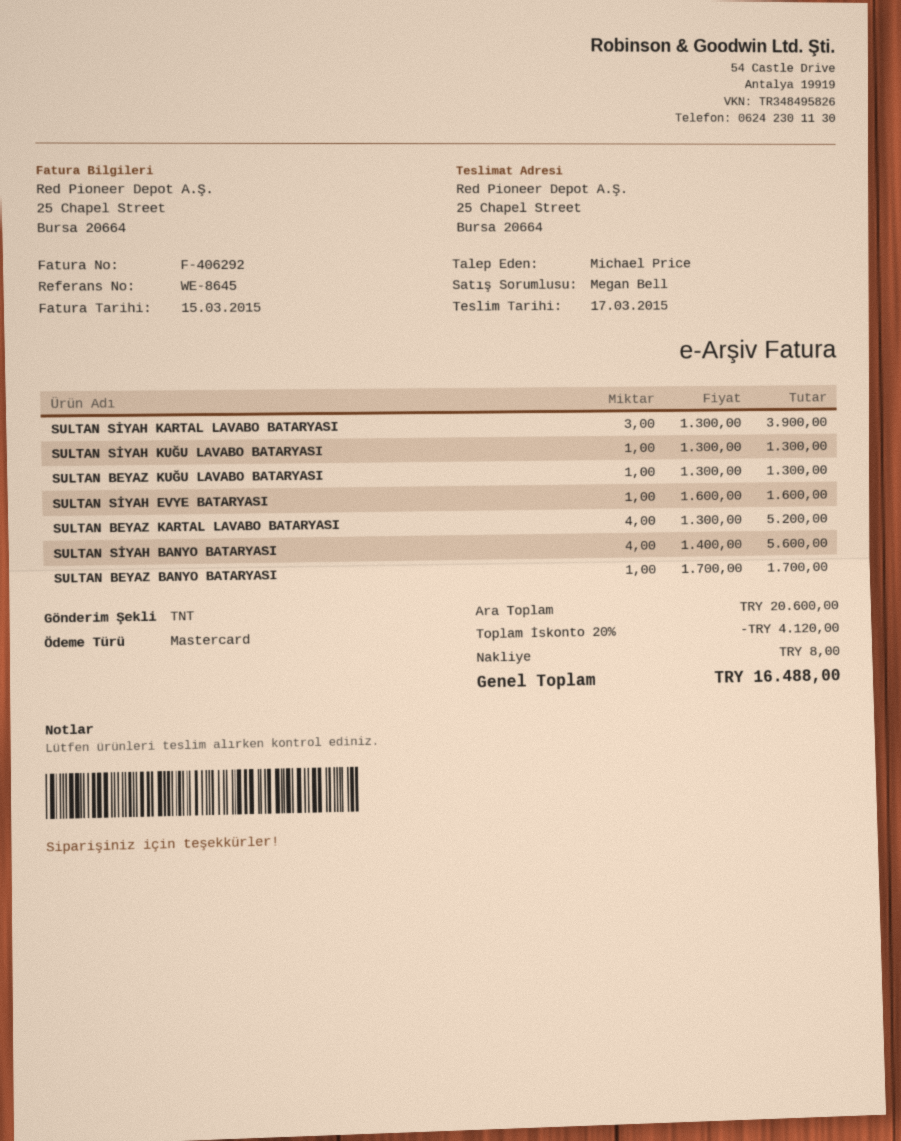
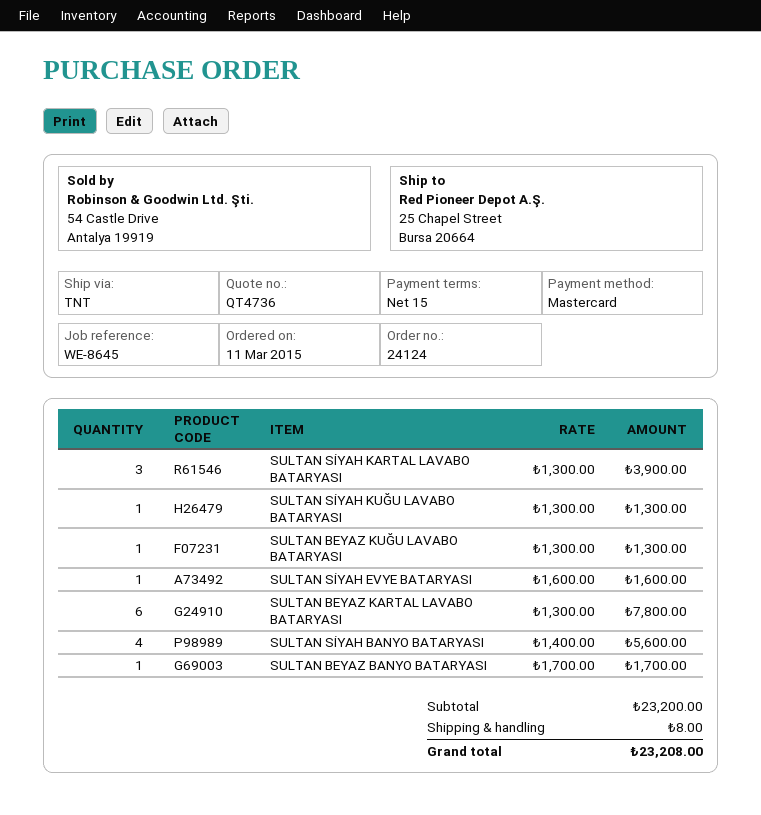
SULTAN BEYAZ KARTAL LAVABO BATARYASI: 4 x 1300.00 = 5200.00 -> 6 x 1300.00 = 7800.00
subtotal: 20600.00 -> 23200.00
discount: 20% = 4120.00 -> none
total: 16488.00 -> 23208.00

